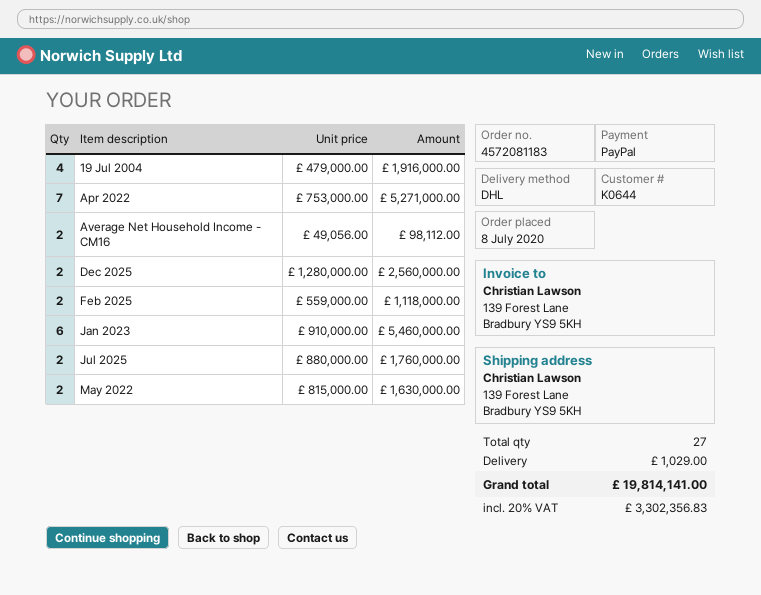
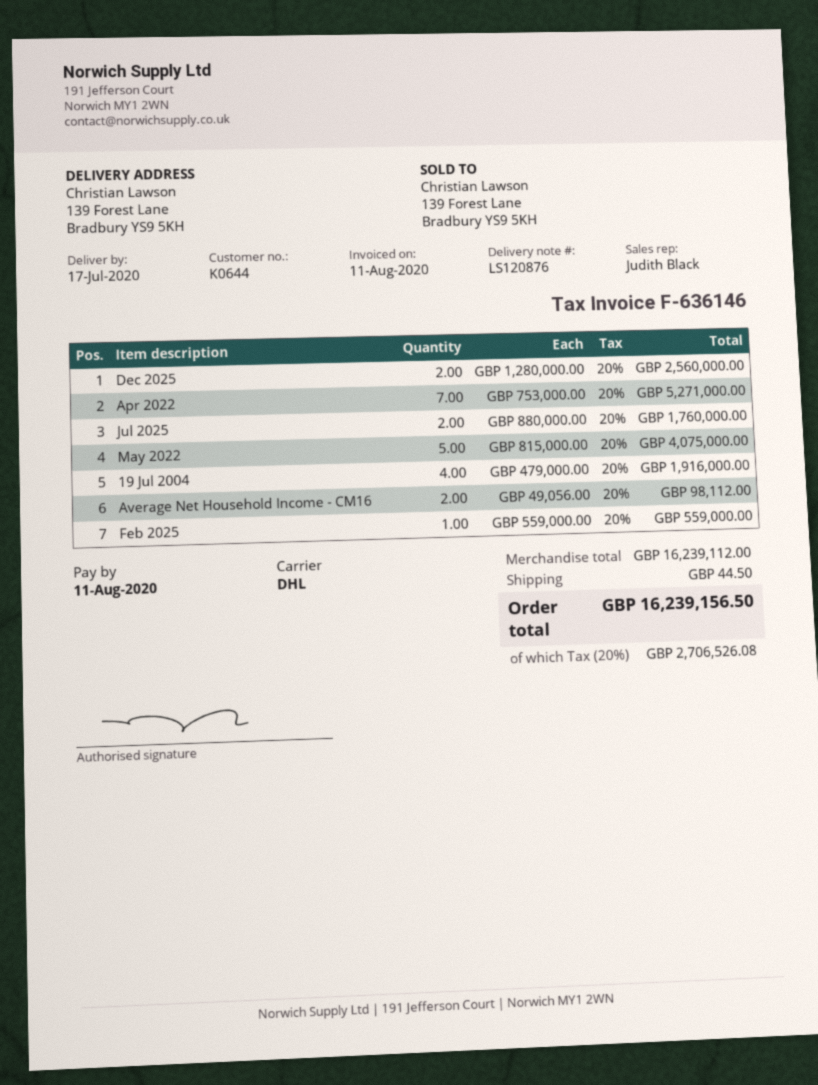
Feb 2025: 2 x 559000.00 = 1118000.00 -> 1 x 559000.00 = 559000.00
Jan 2023: 6 x 910000.00 = 5460000.00 -> none
May 2022: 2 x 815000.00 = 1630000.00 -> 5 x 815000.00 = 4075000.00
shipping: 1029.00 -> 44.50
tax: 20% = 3302356.83 -> 20% = 2706526.08
total: 19814141.00 -> 16239156.50

